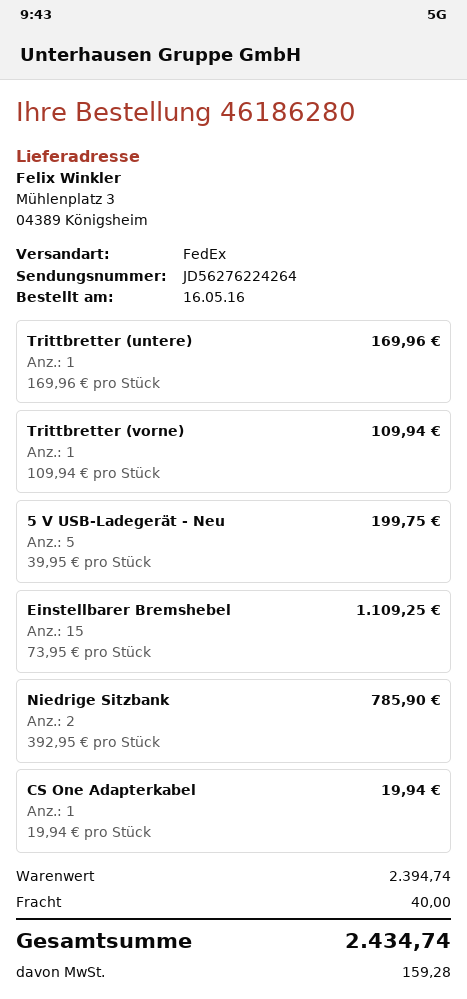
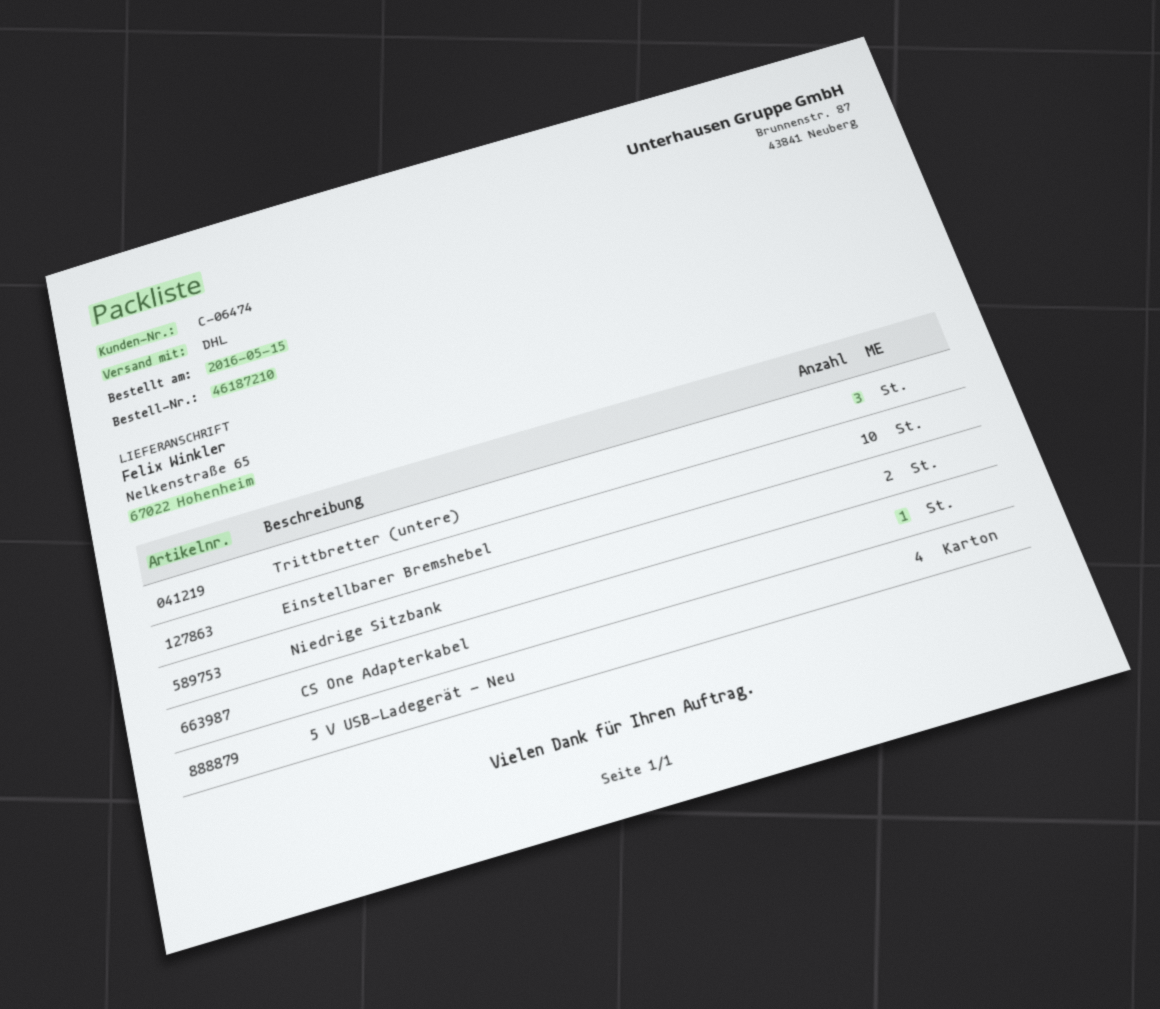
order number: 46186280 -> 46187210
order date: 2016-05-16 -> 2016-05-15
shipping method: FedEx -> DHL
ship to: Mühlenplatz 3, 04389 Königsheim -> Nelkenstraße 65, 67022 Hohenheim
Trittbretter (untere): 1 -> 3
Trittbretter (vorne): 1 -> none
5 V USB-Ladegerät - Neu: 5 -> 4
Einstellbarer Bremshebel: 15 -> 10

